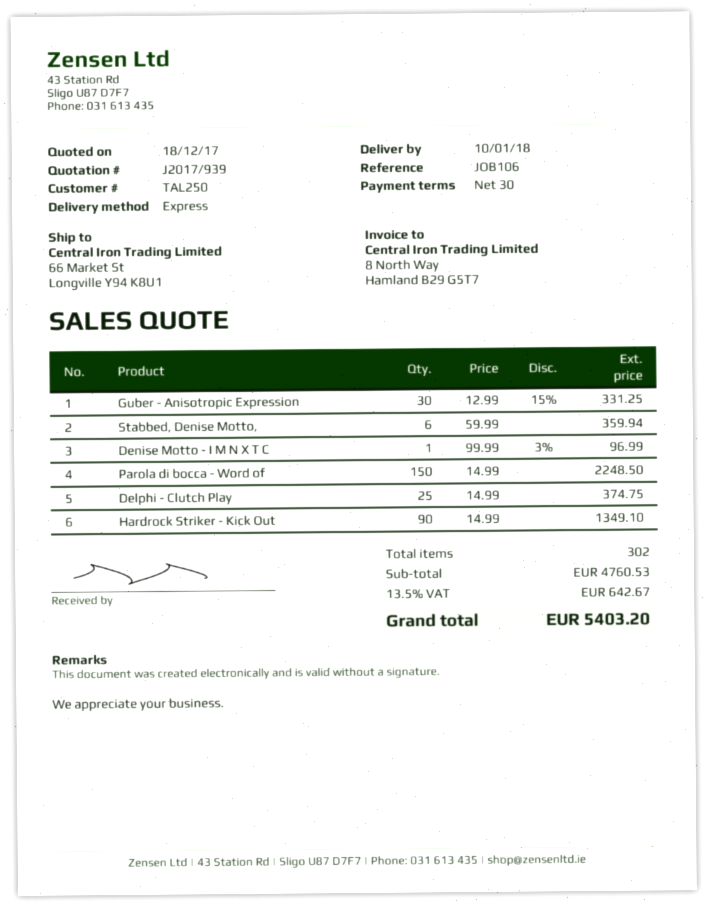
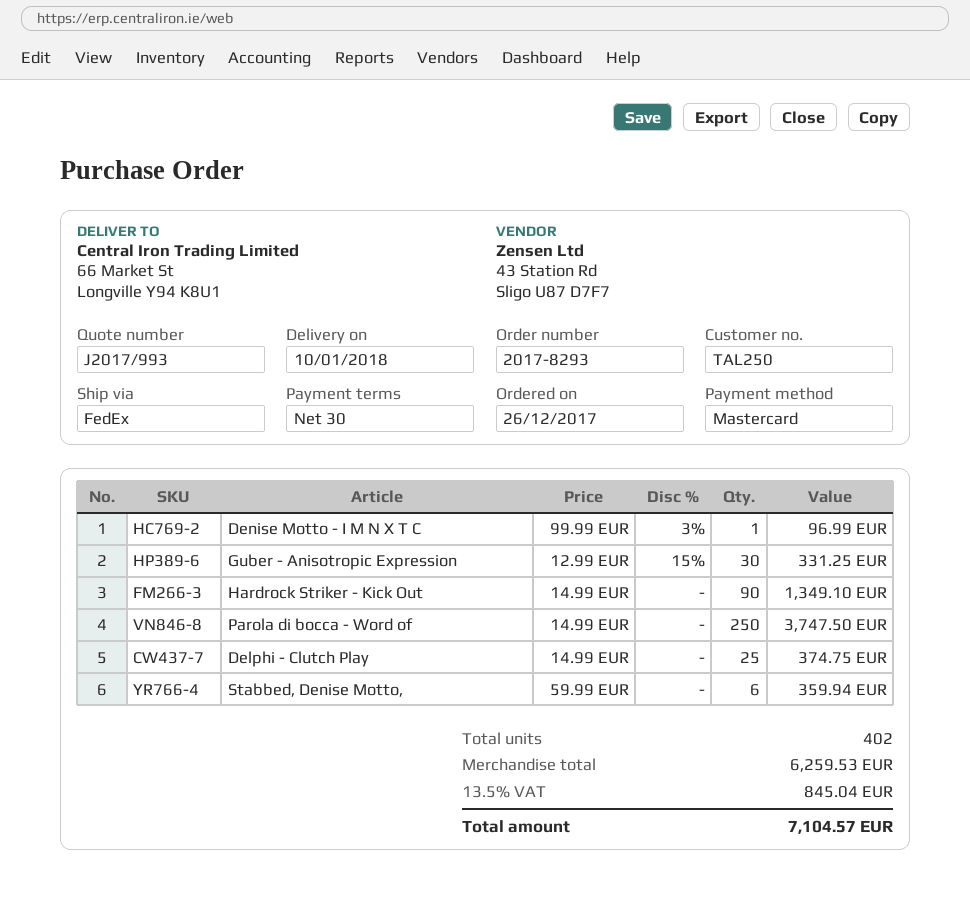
quote number: J2017/939 -> J2017/993
shipping method: express -> FedEx
Parola di bocca - Word of: 150 x 14.99 = 2248.50 -> 250 x 14.99 = 3747.50
total quantity: 302 -> 402
subtotal: 4760.53 -> 6259.53
tax: 13.5% = 642.67 -> 13.5% = 845.04
total: 5403.20 -> 7104.57

